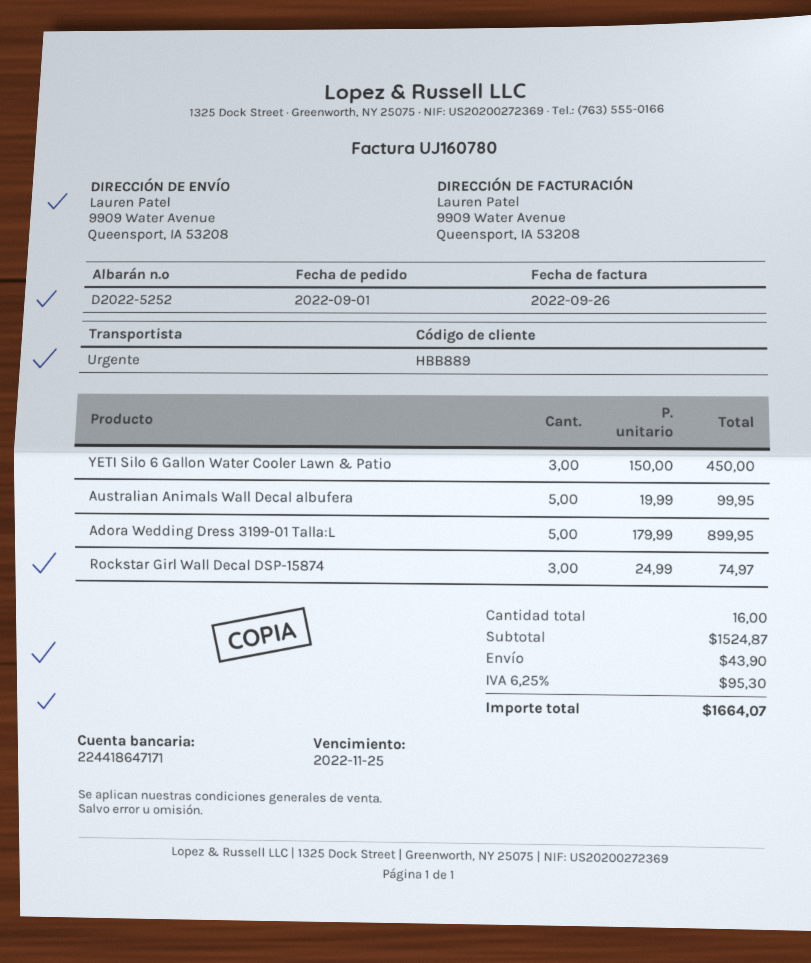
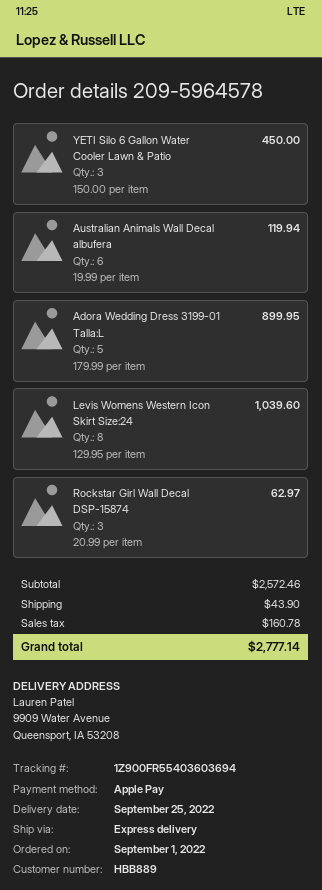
Australian Animals Wall Decal albufera: 5 x 19.99 = 99.95 -> 6 x 19.99 = 119.94
Rockstar Girl Wall Decal DSP-15874: 3 x 24.99 = 74.97 -> 3 x 20.99 = 62.97
Levis Womens Western Icon Skirt Size:24: none -> 8 x 129.95 = 1039.60
subtotal: 1524.87 -> 2572.46
tax: 95.30 -> 160.78
total: 1664.07 -> 2777.14

